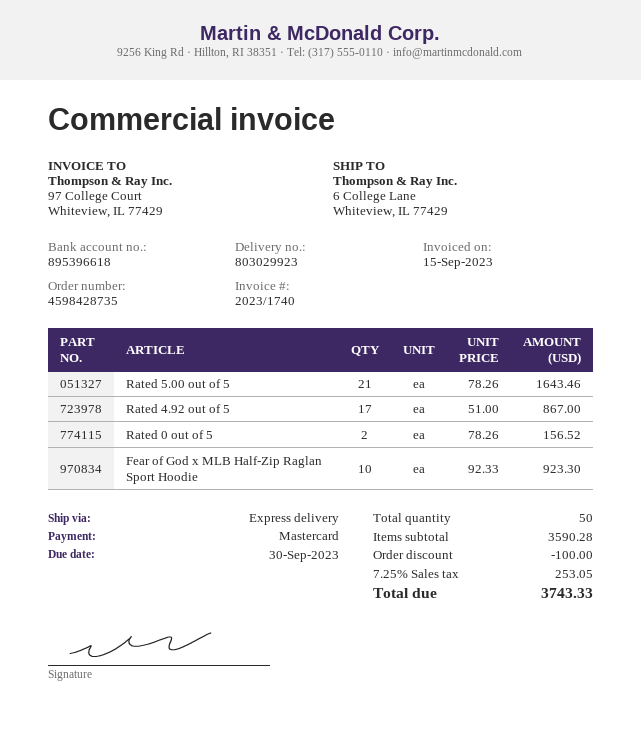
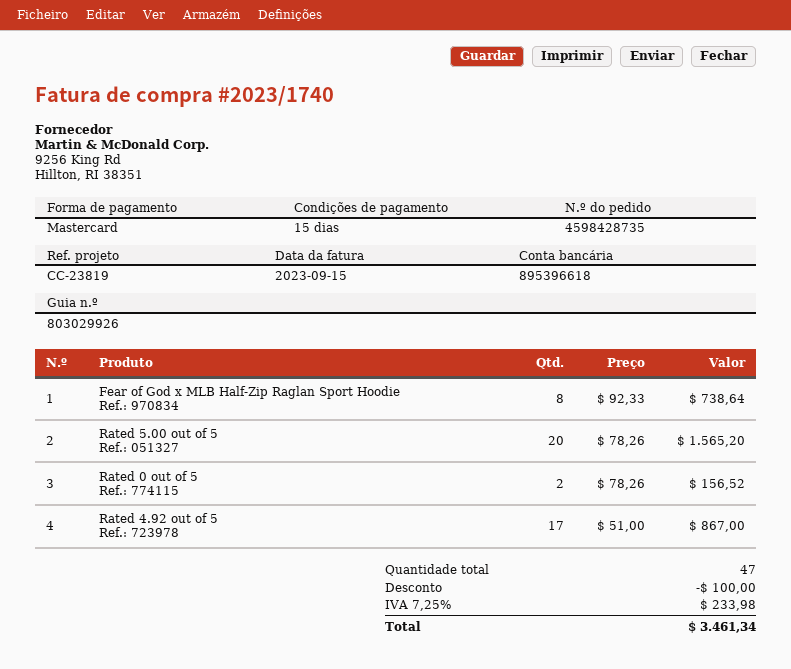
delivery note number: 803029923 -> 803029926
Rated 5.00 out of 5: 21 x 78.26 = 1643.46 -> 20 x 78.26 = 1565.20
Fear of God x MLB Half-Zip Raglan Sport Hoodie: 10 x 92.33 = 923.30 -> 8 x 92.33 = 738.64
total quantity: 50 -> 47
tax: 7.25% = 253.05 -> 7.25% = 233.98
total: 3743.33 -> 3461.34

